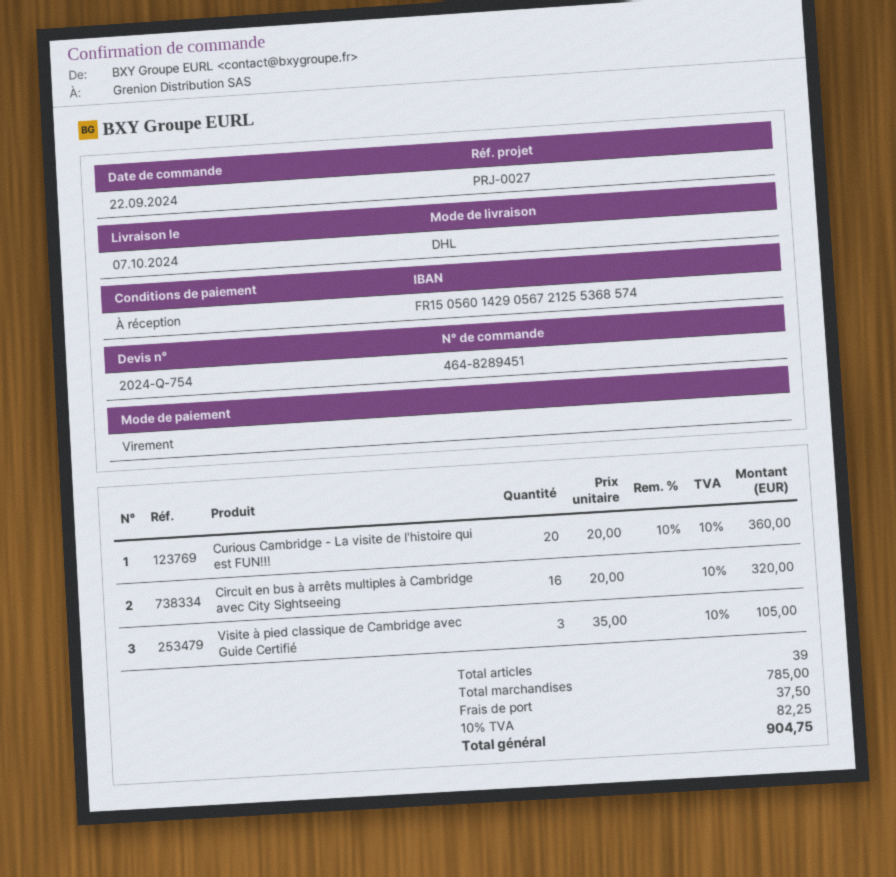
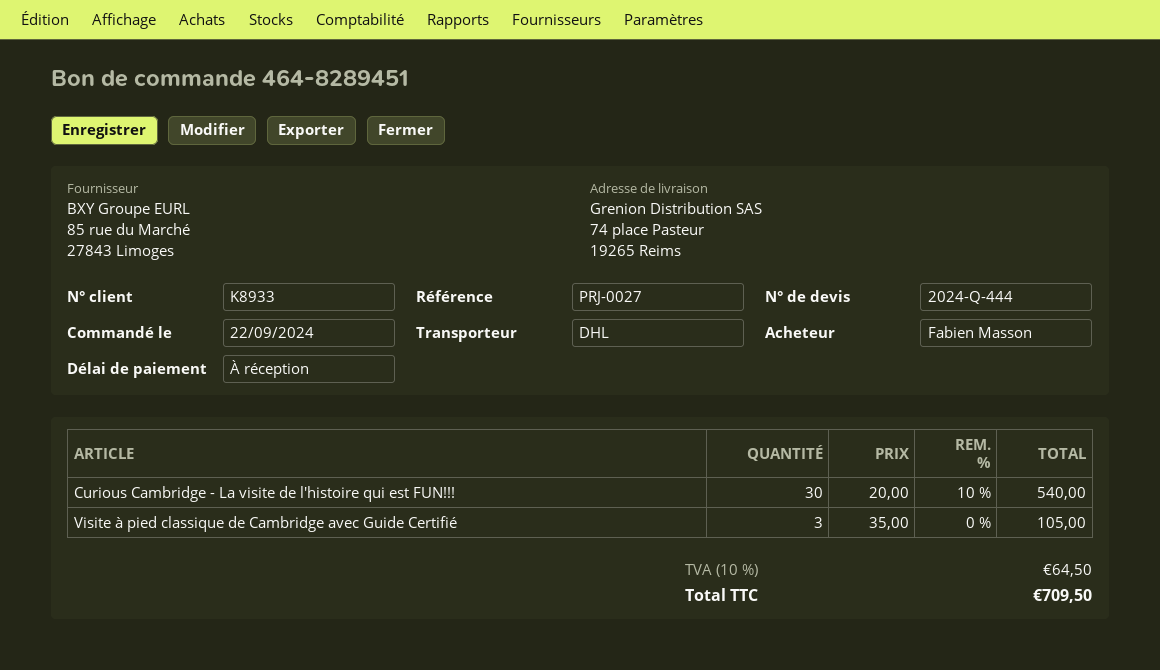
quote number: 2024-Q-754 -> 2024-Q-444
Curious Cambridge - La visite de l'histoire qui est FUN!!!: 20 x 20.00 - 10% = 360.00 -> 30 x 20.00 - 10% = 540.00
Circuit en bus à arrêts multiples à Cambridge avec City Sightseeing: 16 x 20.00 = 320.00 -> none
shipping: 37.50 -> none
tax: 10% = 82.25 -> 10% = 64.50
total: 904.75 -> 709.50

